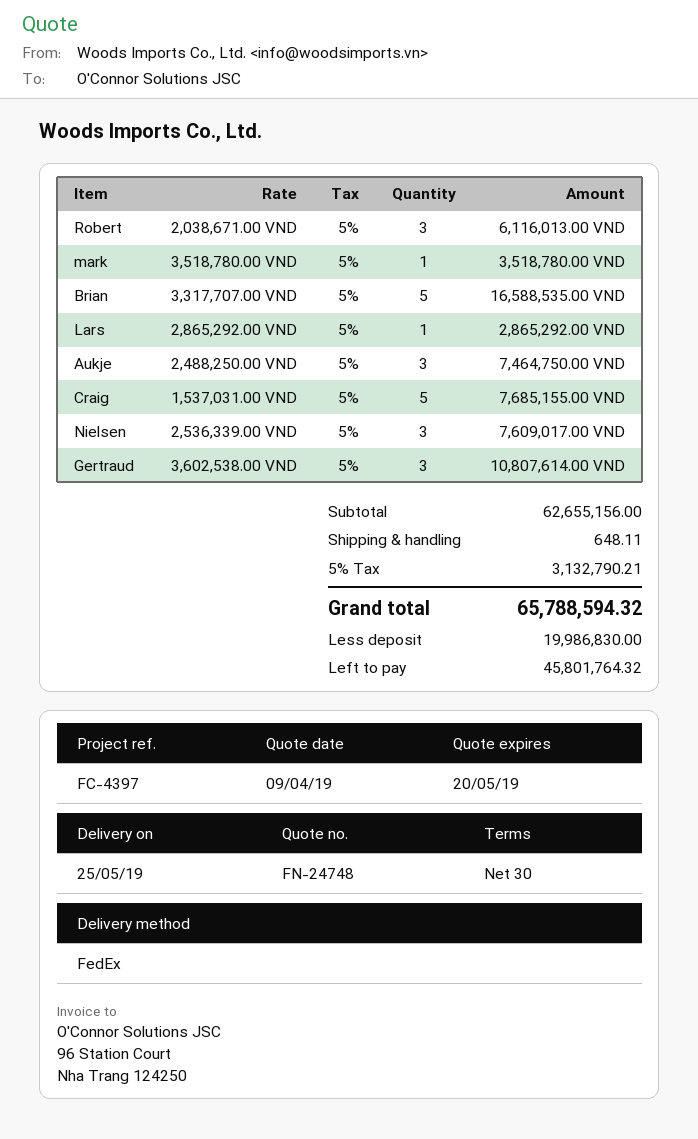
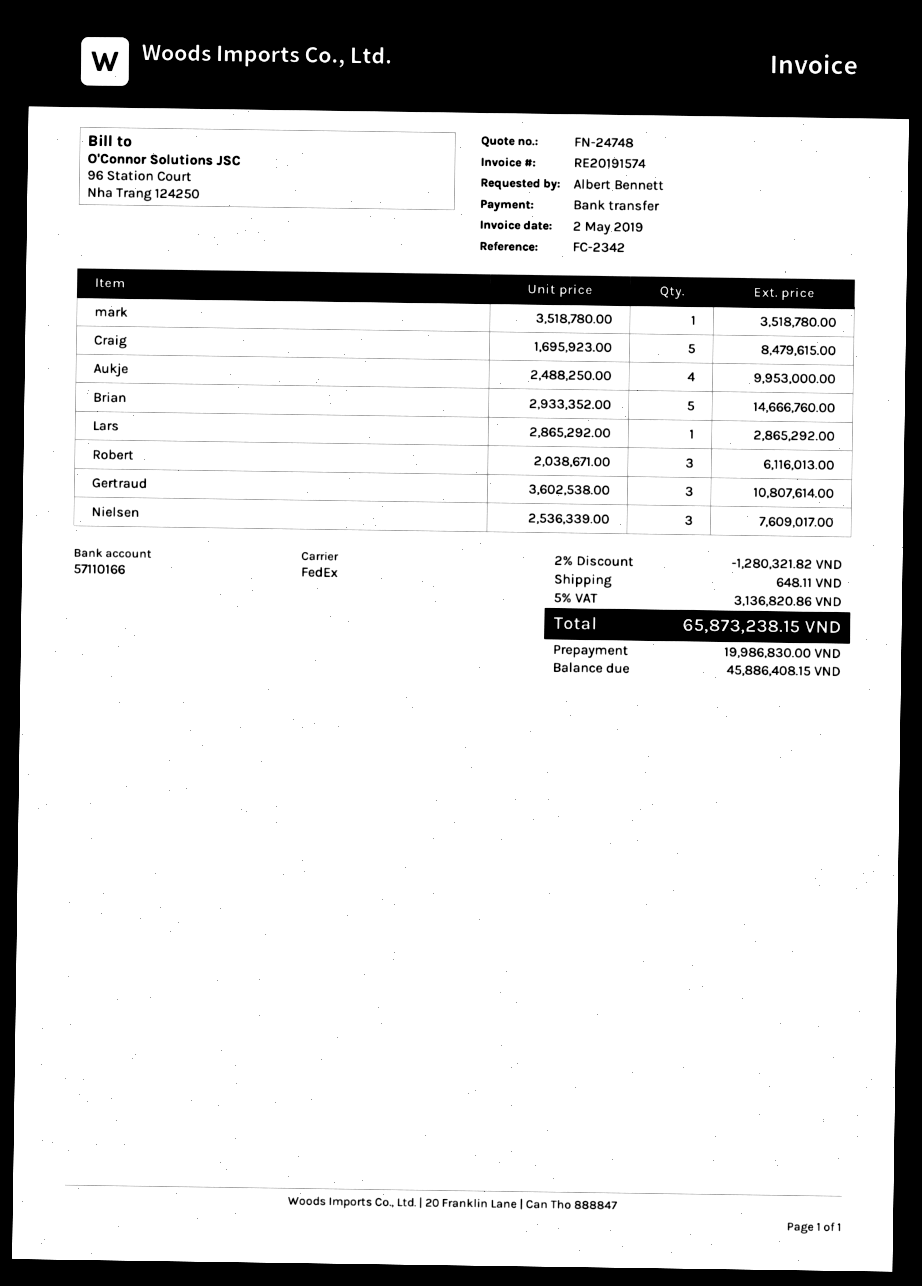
reference: FC-4397 -> FC-2342
Brian: 5 x 3317707.00 = 16588535.00 -> 5 x 2933352.00 = 14666760.00
Aukje: 3 x 2488250.00 = 7464750.00 -> 4 x 2488250.00 = 9953000.00
Craig: 5 x 1537031.00 = 7685155.00 -> 5 x 1695923.00 = 8479615.00
discount: none -> 2% = 1280321.82
tax: 5% = 3132790.21 -> 5% = 3136820.86
total: 65788594.32 -> 65873238.15
balance: 45801764.32 -> 45886408.15

